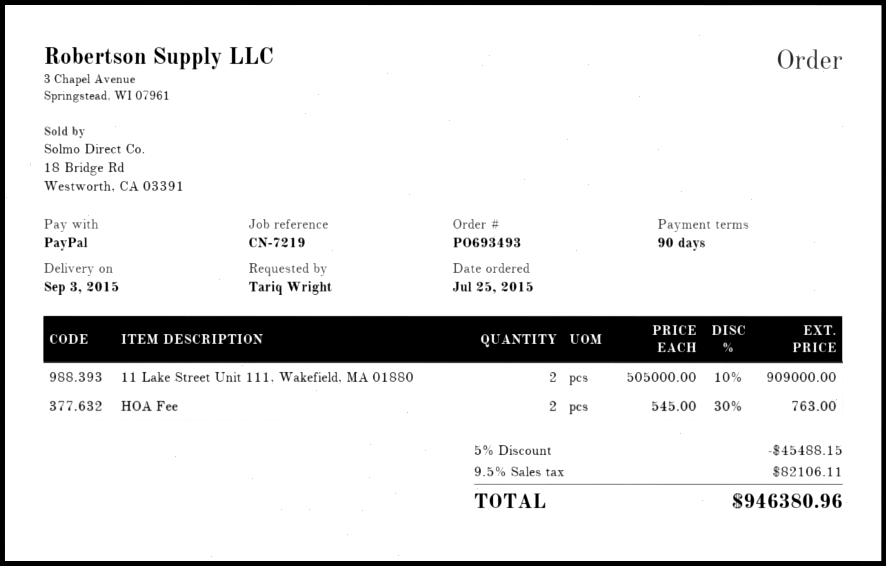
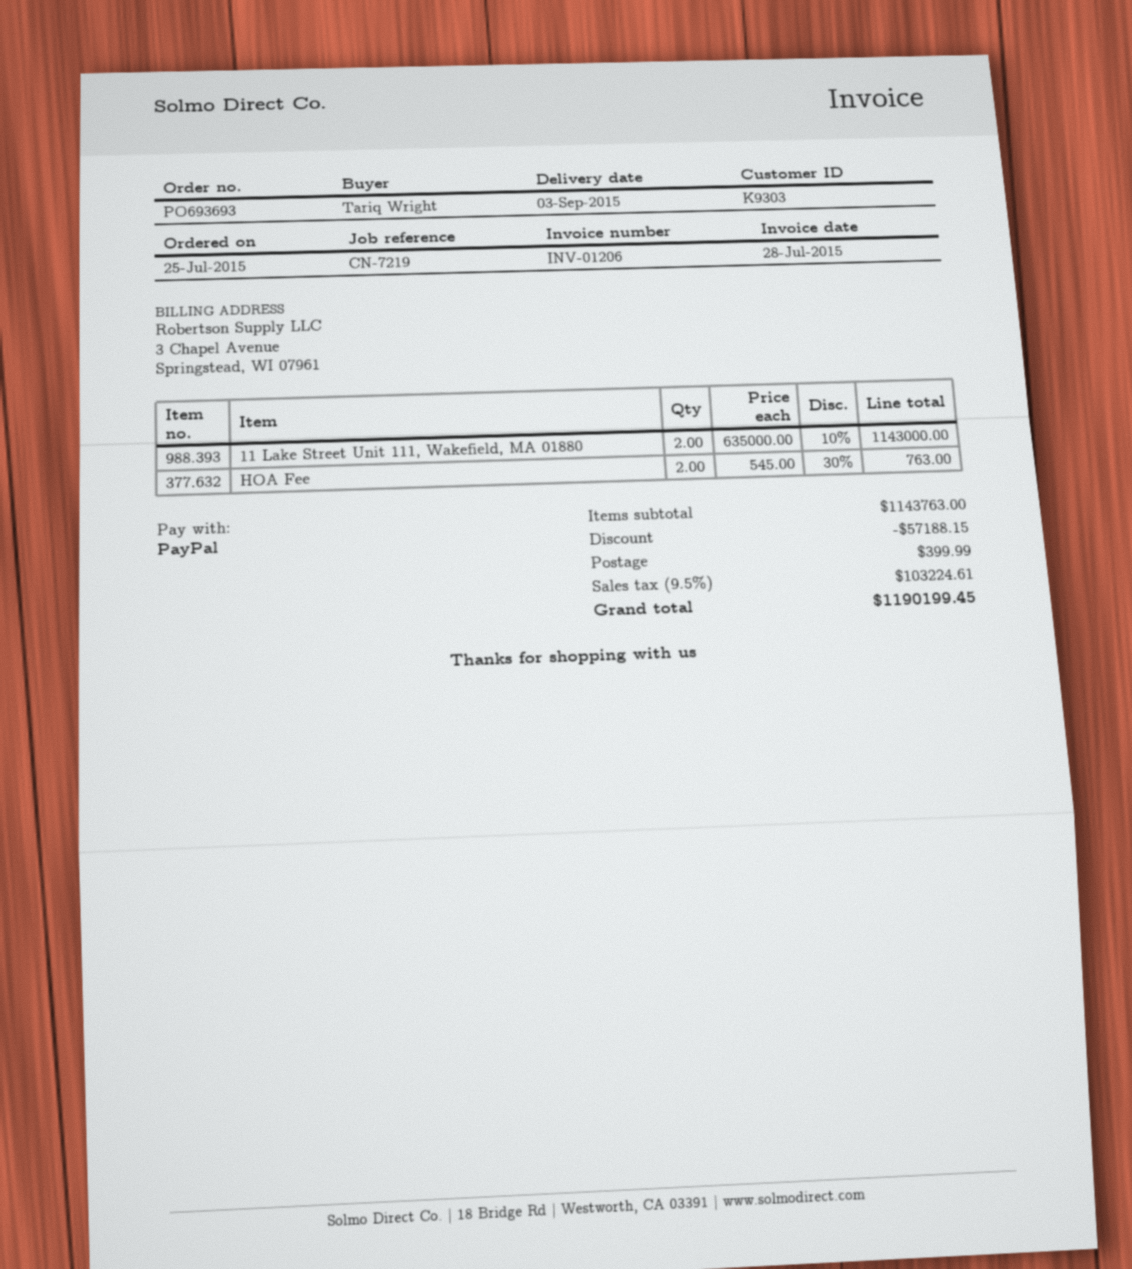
order number: PO693493 -> PO693693
11 Lake Street Unit 111, Wakefield, MA 01880: 2 x 505000.00 - 10% = 909000.00 -> 2 x 635000.00 - 10% = 1143000.00
discount: 45488.15 -> 57188.15
shipping: none -> 399.99
tax: 9.5% = 82106.11 -> 9.5% = 103224.61
total: 946380.96 -> 1190199.45

